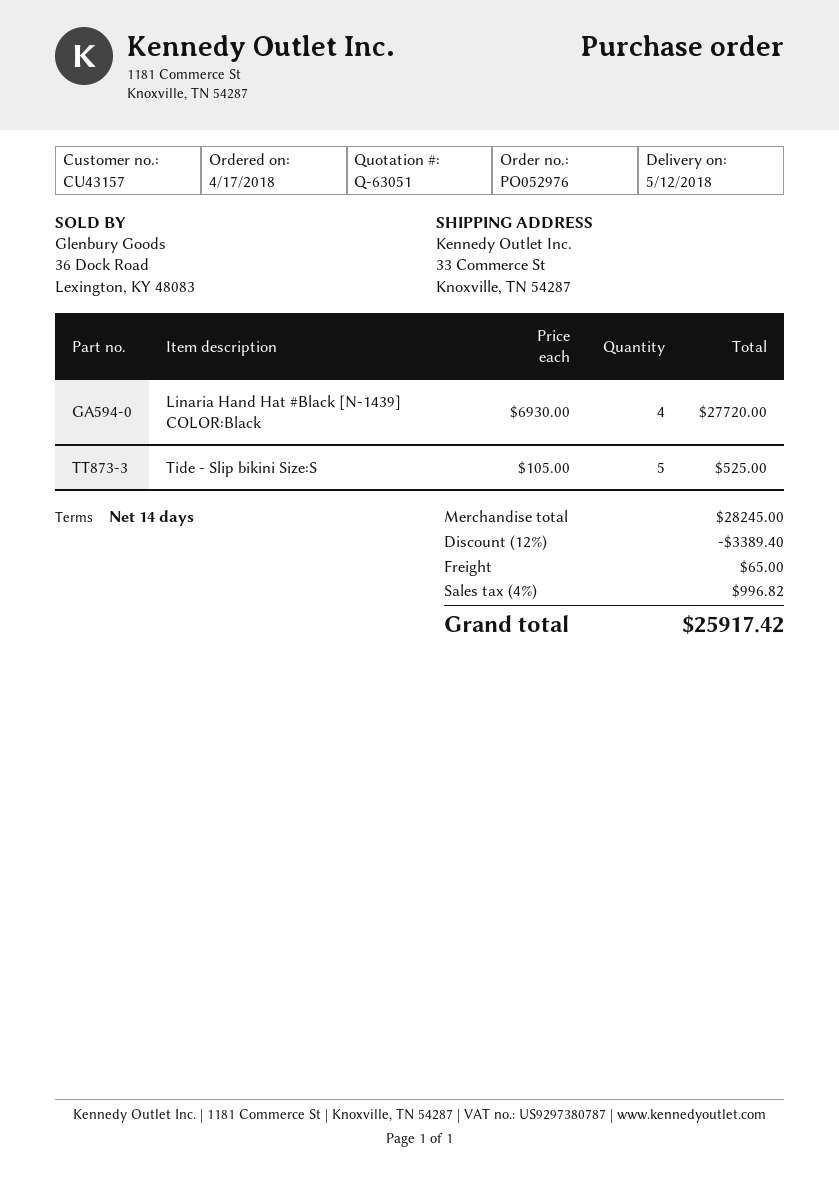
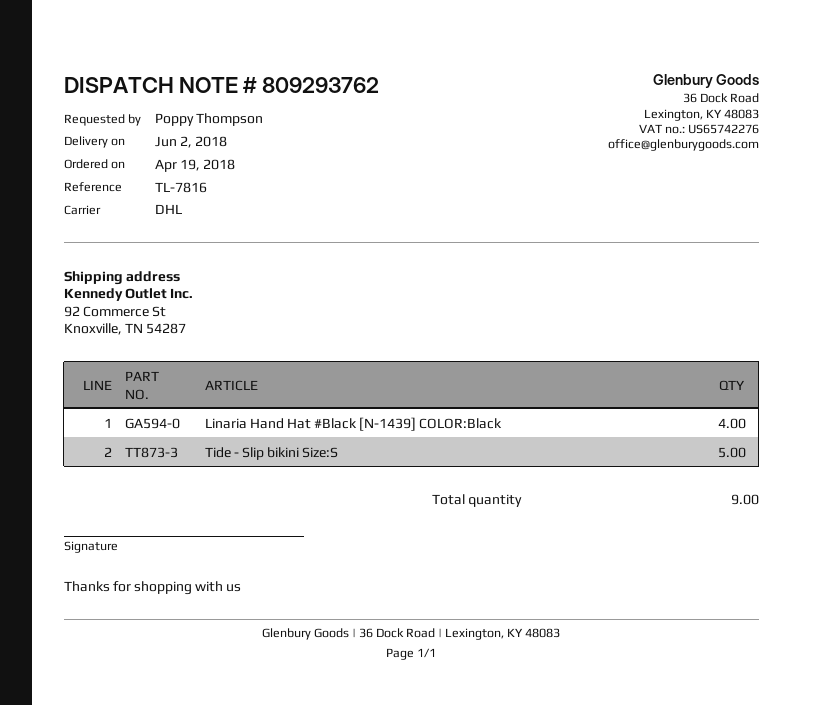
order date: 2018-04-17 -> 2018-04-19
delivery date: 2018-05-12 -> 2018-06-02
ship to: 33 Commerce St, Knoxville, TN 54287 -> 92 Commerce St, Knoxville, TN 54287

